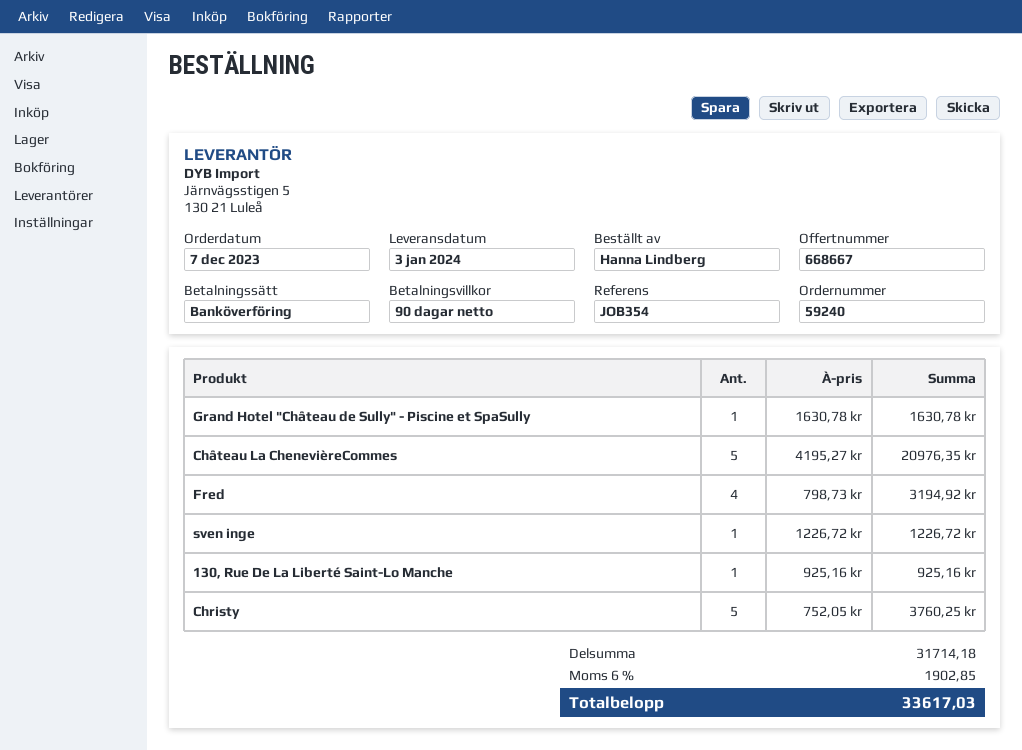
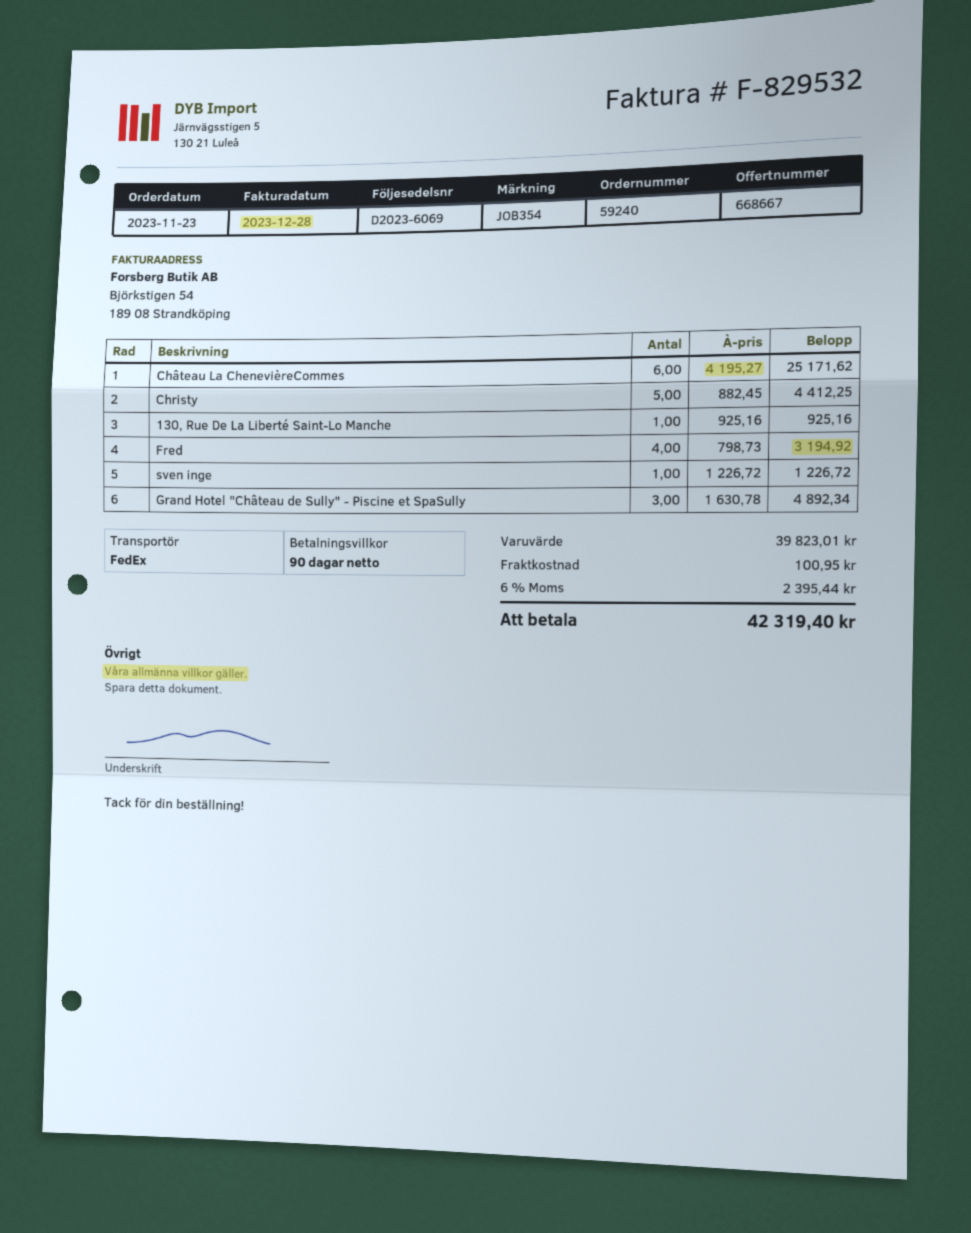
order date: 2023-12-07 -> 2023-11-23
Grand Hotel "Château de Sully" - Piscine et SpaSully: 1 x 1630.78 = 1630.78 -> 3 x 1630.78 = 4892.34
Château La ChenevièreCommes: 5 x 4195.27 = 20976.35 -> 6 x 4195.27 = 25171.62
Christy: 5 x 752.05 = 3760.25 -> 5 x 882.45 = 4412.25
subtotal: 31714.18 -> 39823.01
shipping: none -> 100.95
tax: 6% = 1902.85 -> 6% = 2395.44
total: 33617.03 -> 42319.40

